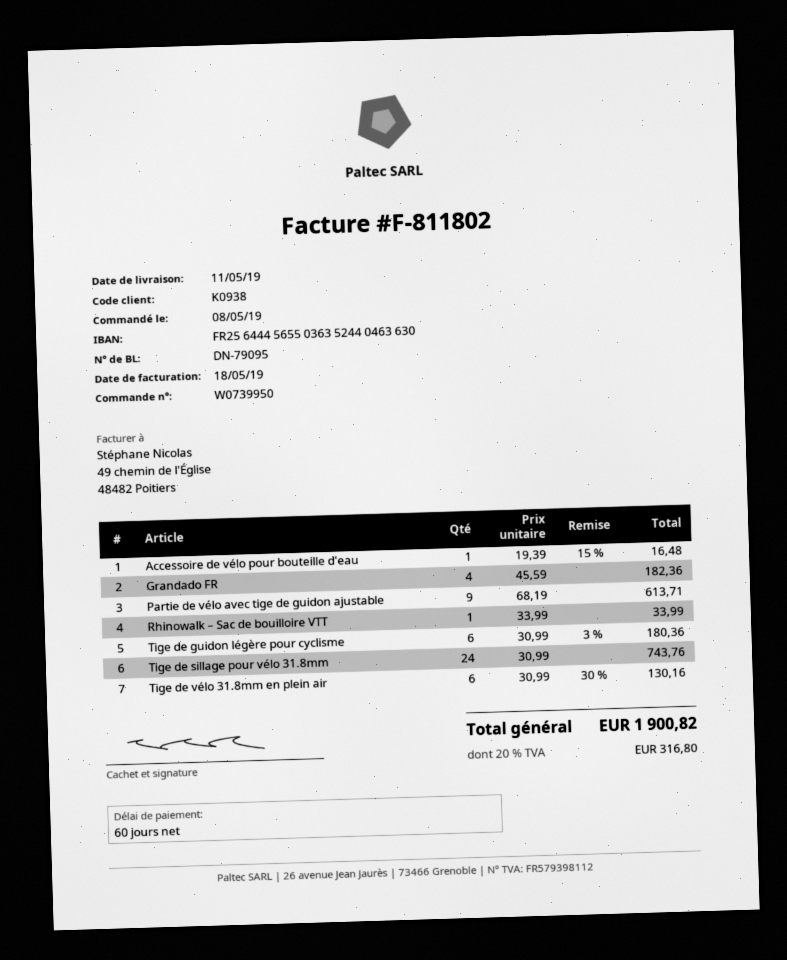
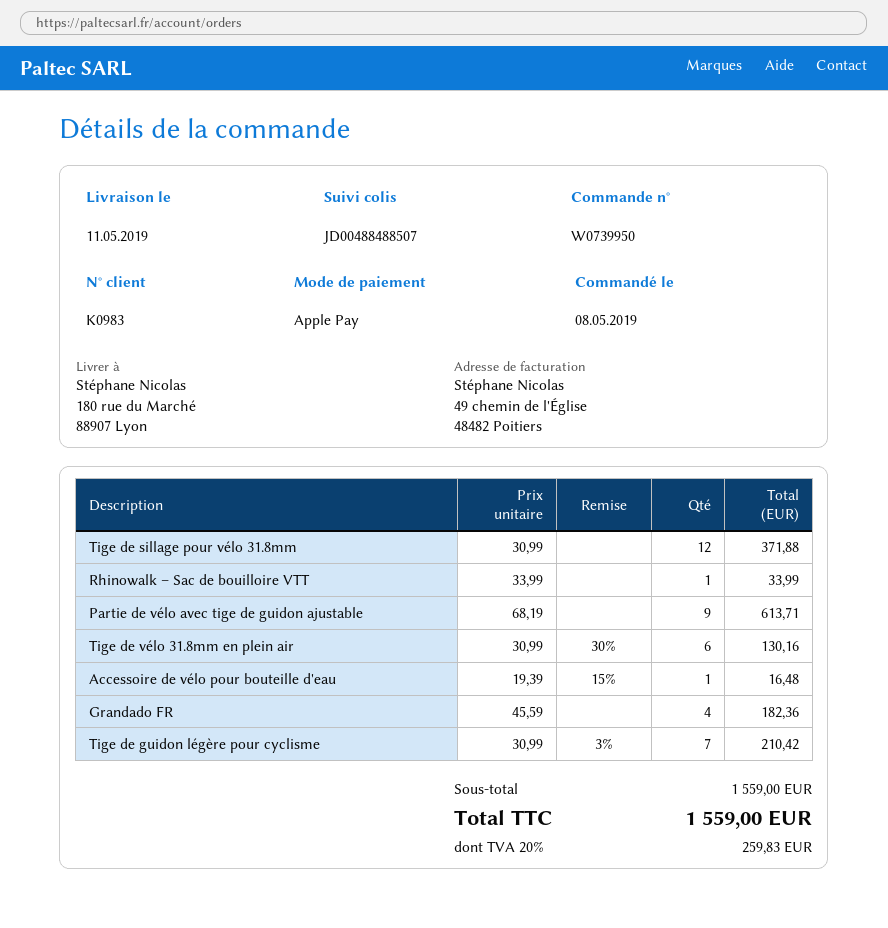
customer number: K0938 -> K0983
Tige de guidon légère pour cyclisme: 6 x 30.99 - 3% = 180.36 -> 7 x 30.99 - 3% = 210.42
Tige de sillage pour vélo 31.8mm: 24 x 30.99 = 743.76 -> 12 x 30.99 = 371.88
tax: 20% = 316.80 -> 20% = 259.83
total: 1900.82 -> 1559.00

